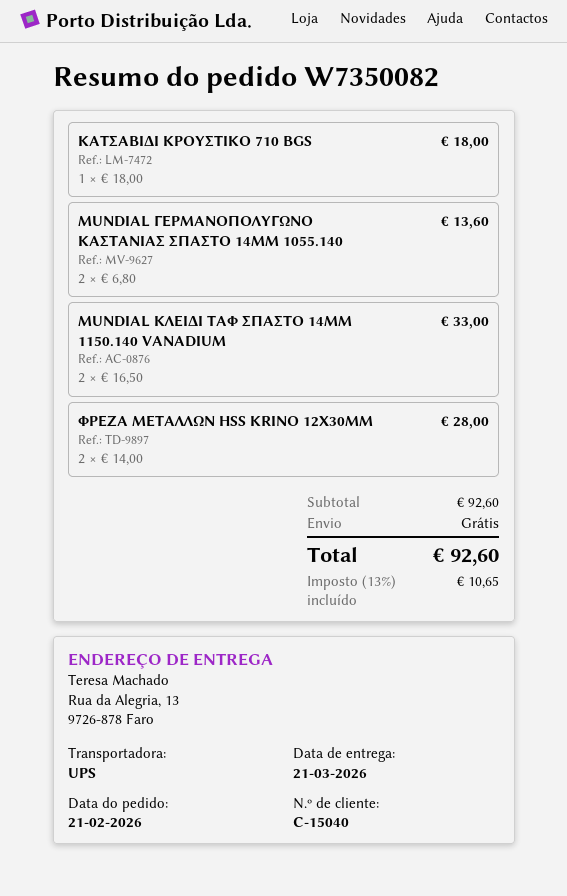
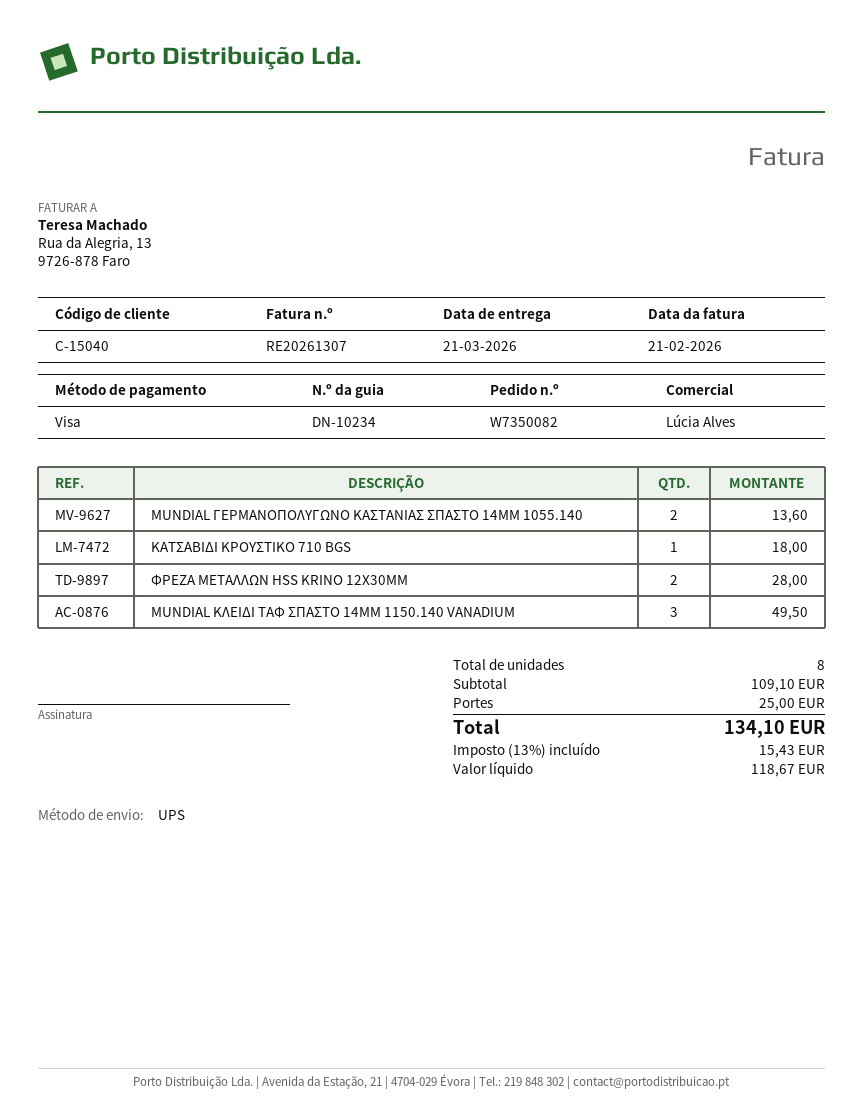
MUNDIAL ΚΛΕΙΔΙ ΤΑΦ ΣΠΑΣΤΟ 14ΜΜ 1150.140 VANADIUM: 2 for 33.00 -> 3 for 49.50
subtotal: 92.60 -> 109.10
shipping: 0.00 -> 25.00
tax: 13% = 10.65 -> 13% = 15.43
total: 92.60 -> 134.10

